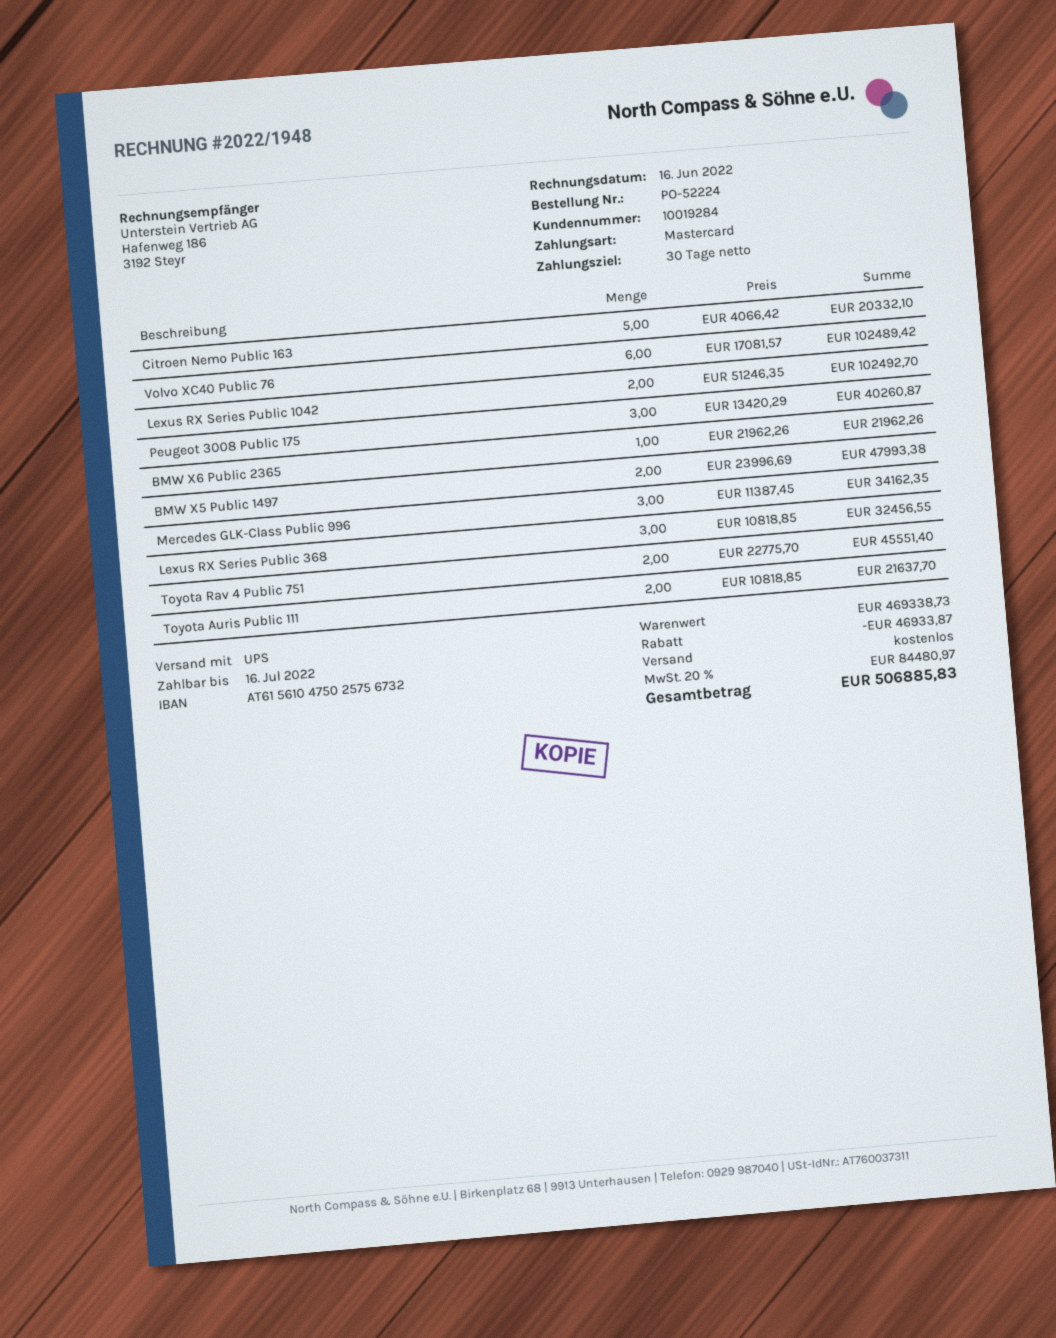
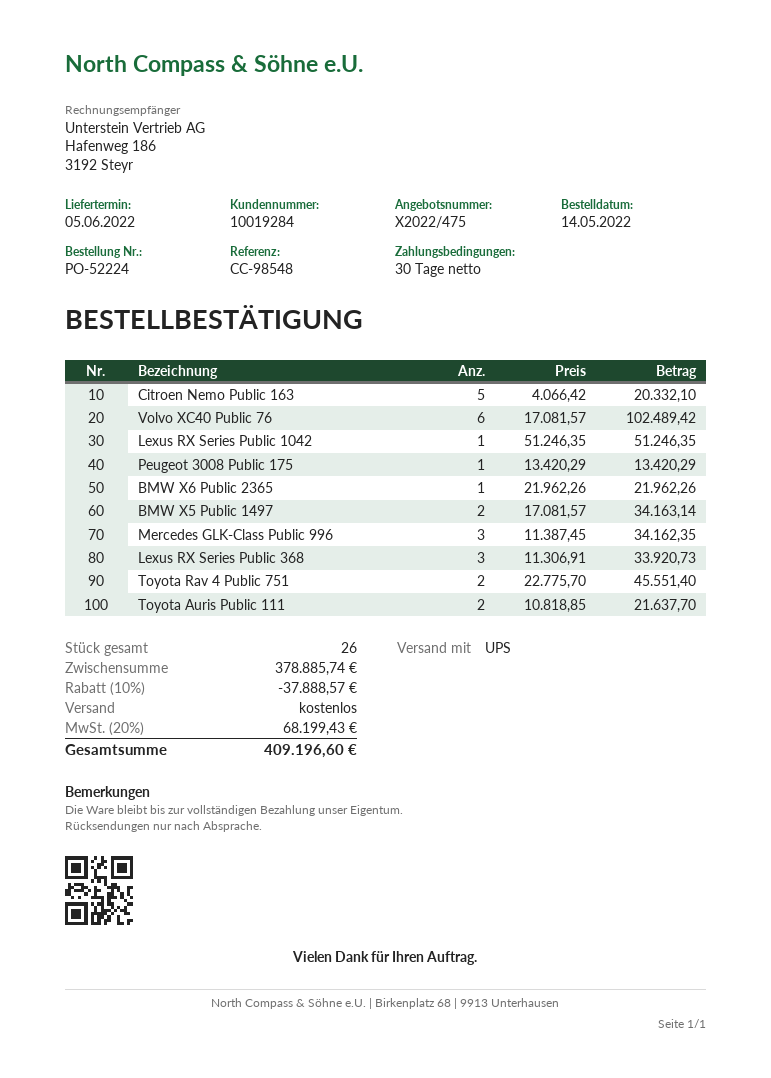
Lexus RX Series Public 1042: 2 x 51246.35 = 102492.70 -> 1 x 51246.35 = 51246.35
Peugeot 3008 Public 175: 3 x 13420.29 = 40260.87 -> 1 x 13420.29 = 13420.29
BMW X5 Public 1497: 2 x 23996.69 = 47993.38 -> 2 x 17081.57 = 34163.14
Lexus RX Series Public 368: 3 x 10818.85 = 32456.55 -> 3 x 11306.91 = 33920.73
subtotal: 469338.73 -> 378885.74
discount: 46933.87 -> 37888.57
tax: 20% = 84480.97 -> 20% = 68199.43
total: 506885.83 -> 409196.60

